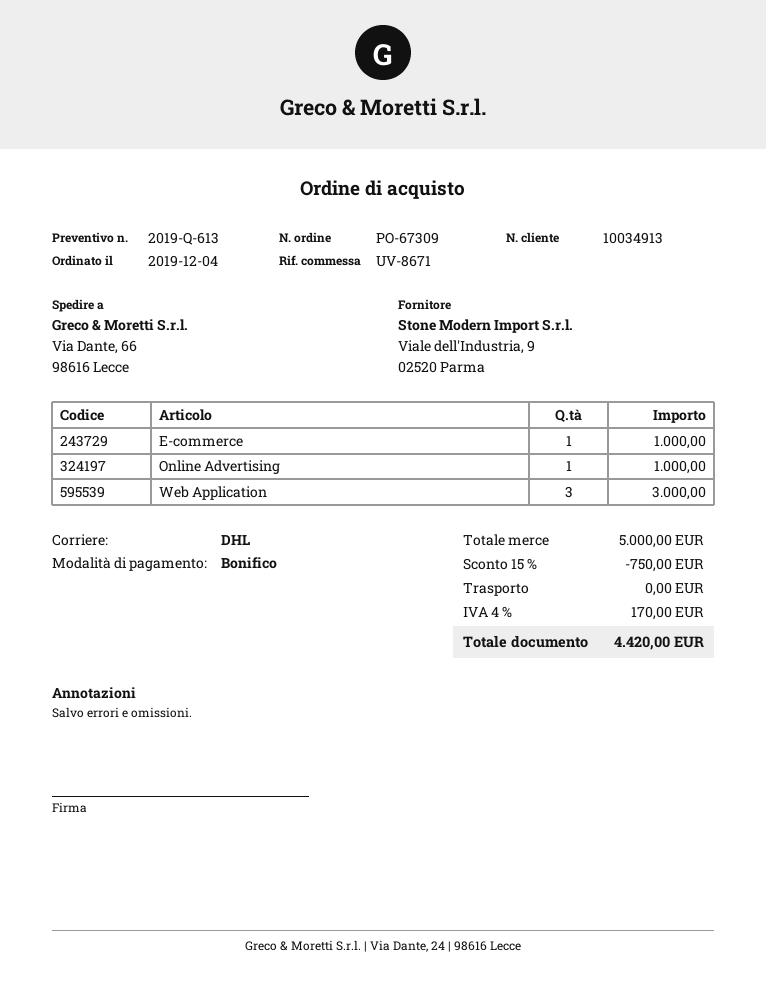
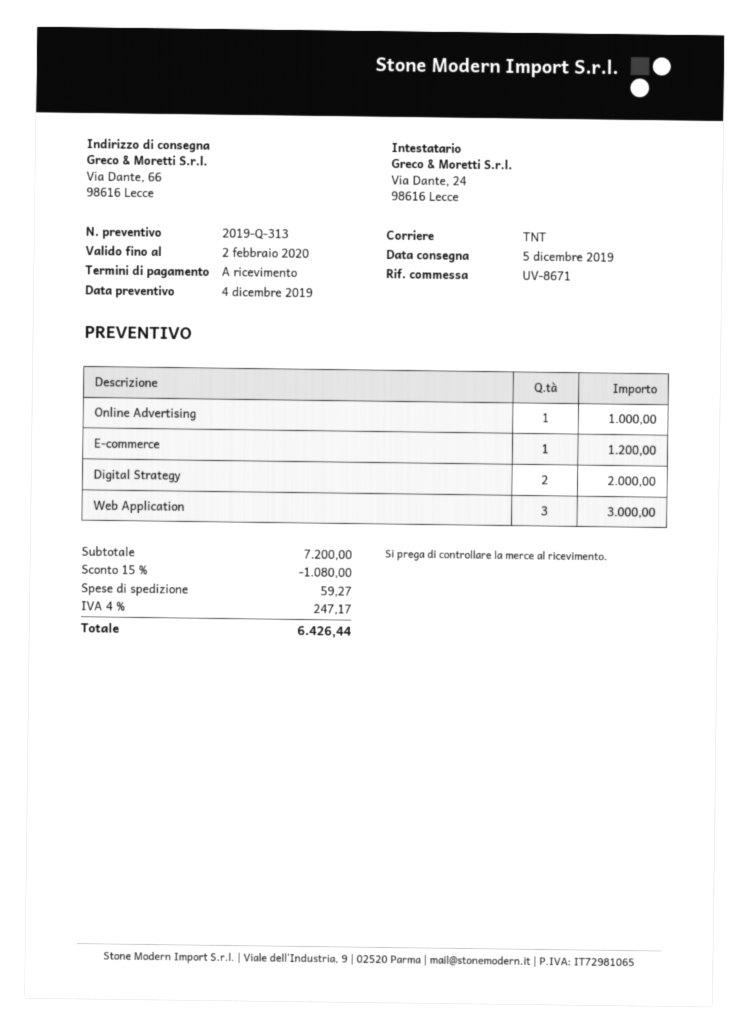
quote number: 2019-Q-613 -> 2019-Q-313
shipping method: DHL -> TNT
E-commerce: 1 for 1000.00 -> 1 for 1200.00
Digital Strategy: none -> 2 for 2000.00
subtotal: 5000.00 -> 7200.00
discount: 15% = 750.00 -> 15% = 1080.00
shipping: 0.00 -> 59.27
tax: 4% = 170.00 -> 4% = 247.17
total: 4420.00 -> 6426.44

